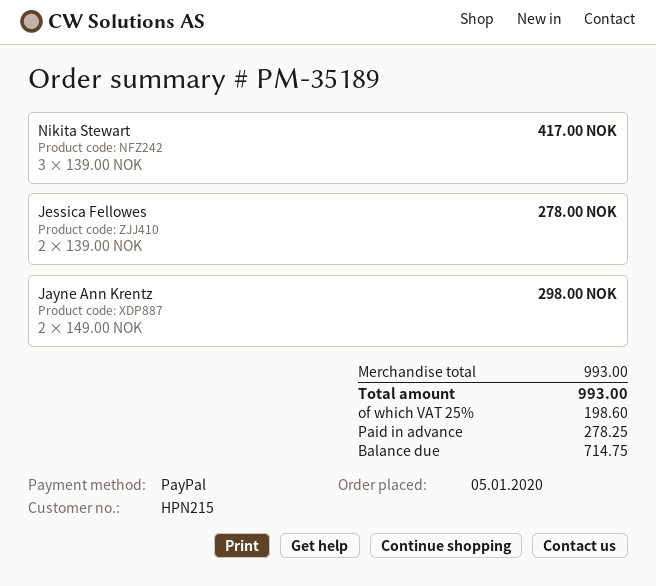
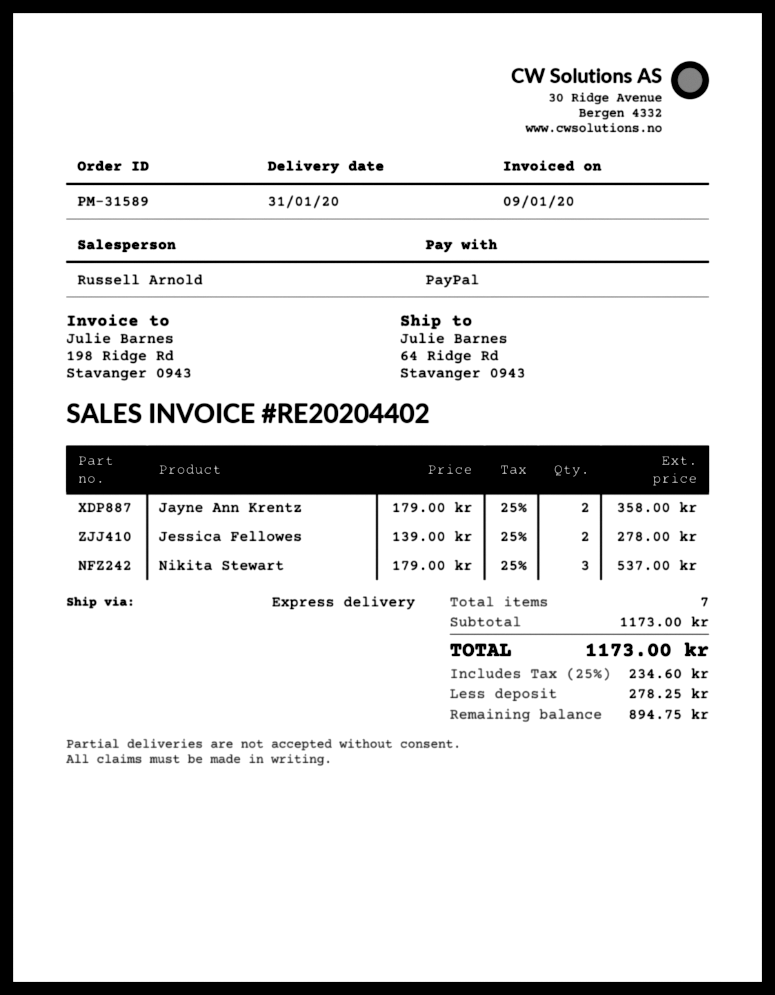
order number: PM-35189 -> PM-31589
Nikita Stewart: 3 x 139.00 = 417.00 -> 3 x 179.00 = 537.00
Jayne Ann Krentz: 2 x 149.00 = 298.00 -> 2 x 179.00 = 358.00
subtotal: 993.00 -> 1173.00
tax: 25% = 198.60 -> 25% = 234.60
total: 993.00 -> 1173.00
balance: 714.75 -> 894.75

